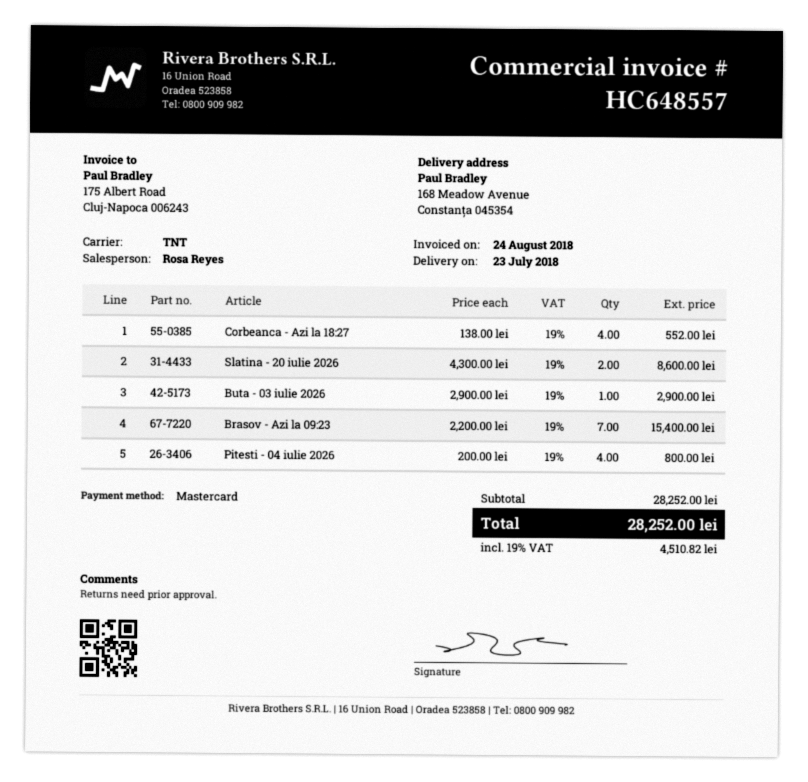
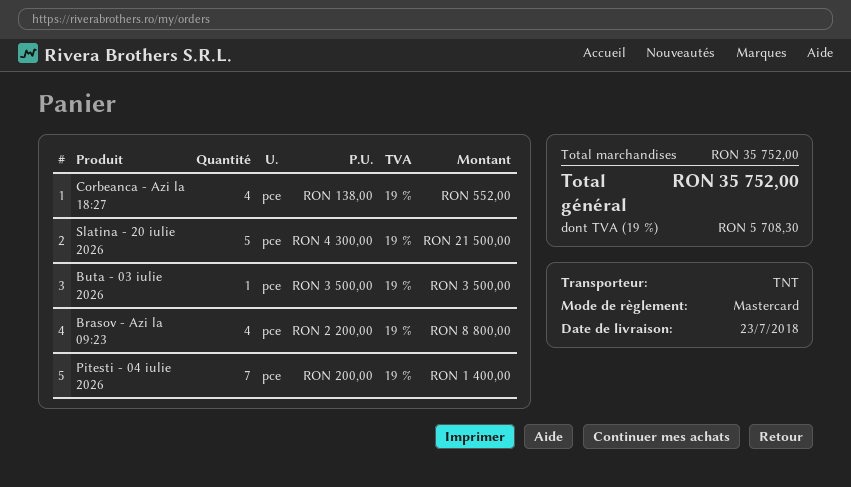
Slatina - 20 iulie 2026: 2 x 4300.00 = 8600.00 -> 5 x 4300.00 = 21500.00
Buta - 03 iulie 2026: 1 x 2900.00 = 2900.00 -> 1 x 3500.00 = 3500.00
Brasov - Azi la 09:23: 7 x 2200.00 = 15400.00 -> 4 x 2200.00 = 8800.00
Pitesti - 04 iulie 2026: 4 x 200.00 = 800.00 -> 7 x 200.00 = 1400.00
subtotal: 28252.00 -> 35752.00
tax: 19% = 4510.82 -> 19% = 5708.30
total: 28252.00 -> 35752.00

